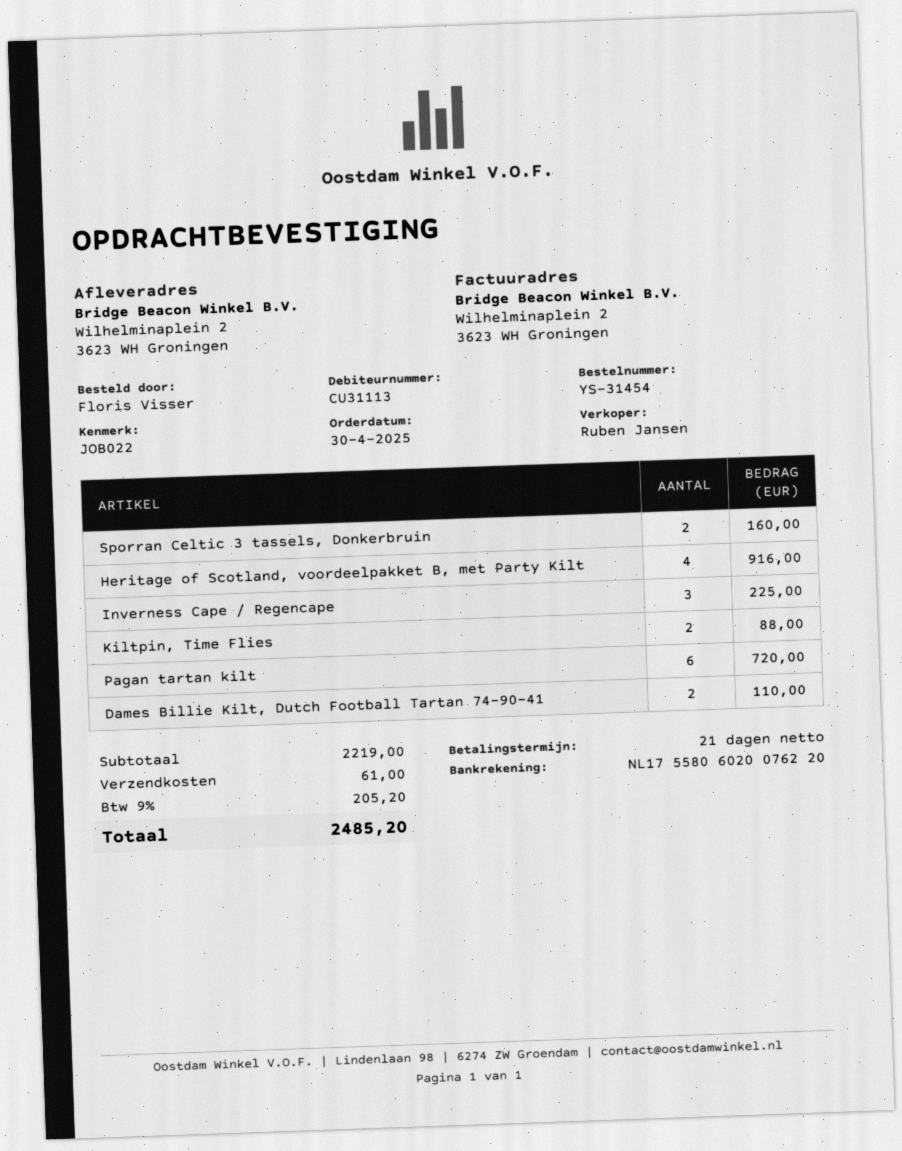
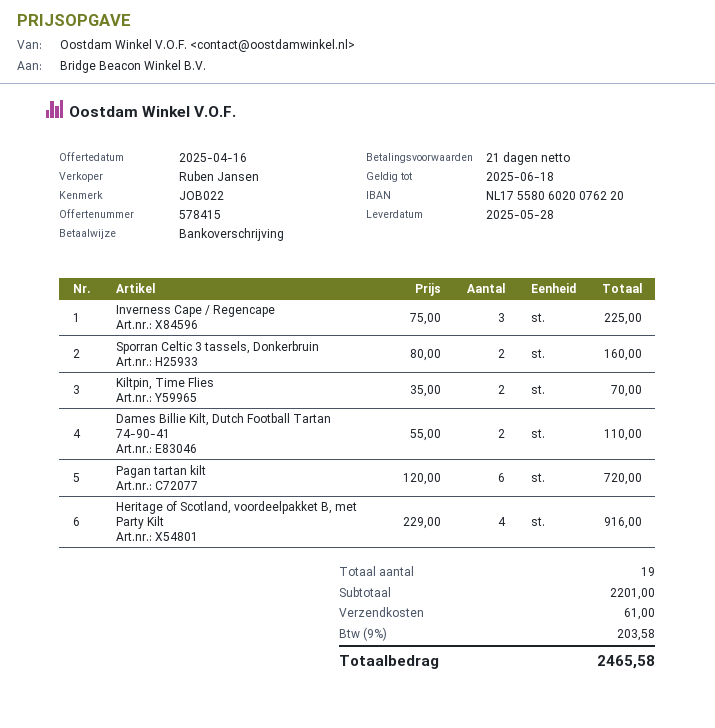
Kiltpin, Time Flies: 2 for 88.00 -> 2 for 70.00
subtotal: 2219.00 -> 2201.00
tax: 9% = 205.20 -> 9% = 203.58
total: 2485.20 -> 2465.58

